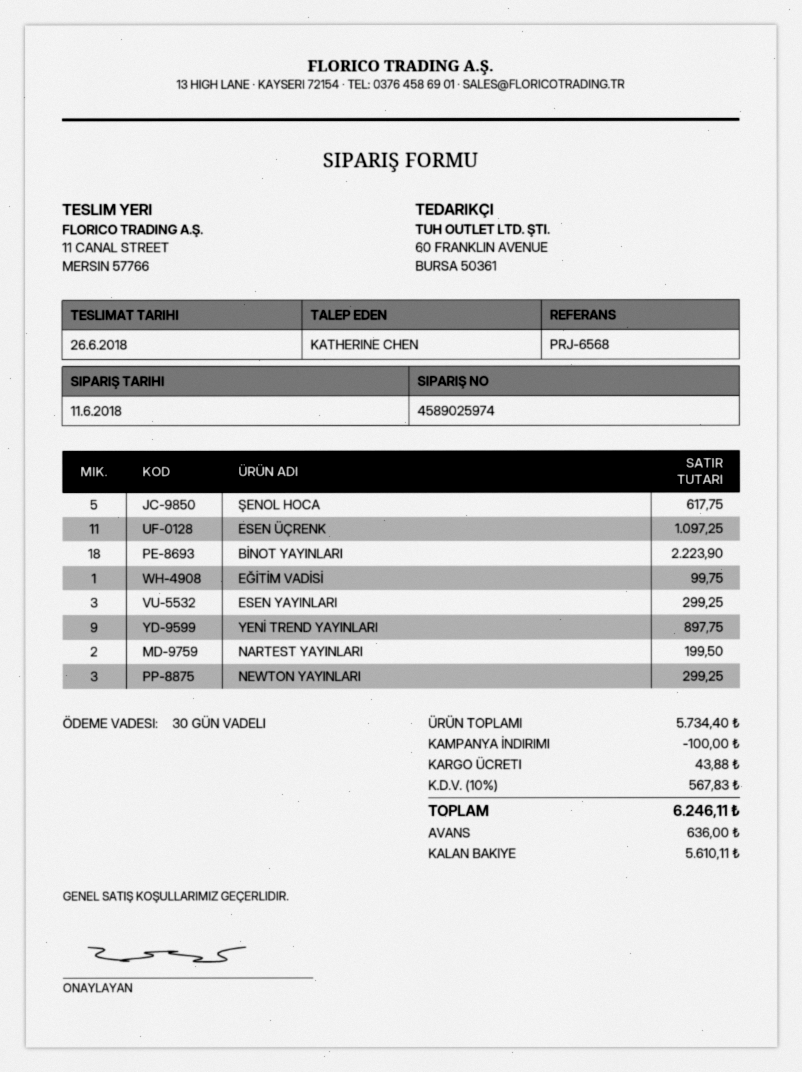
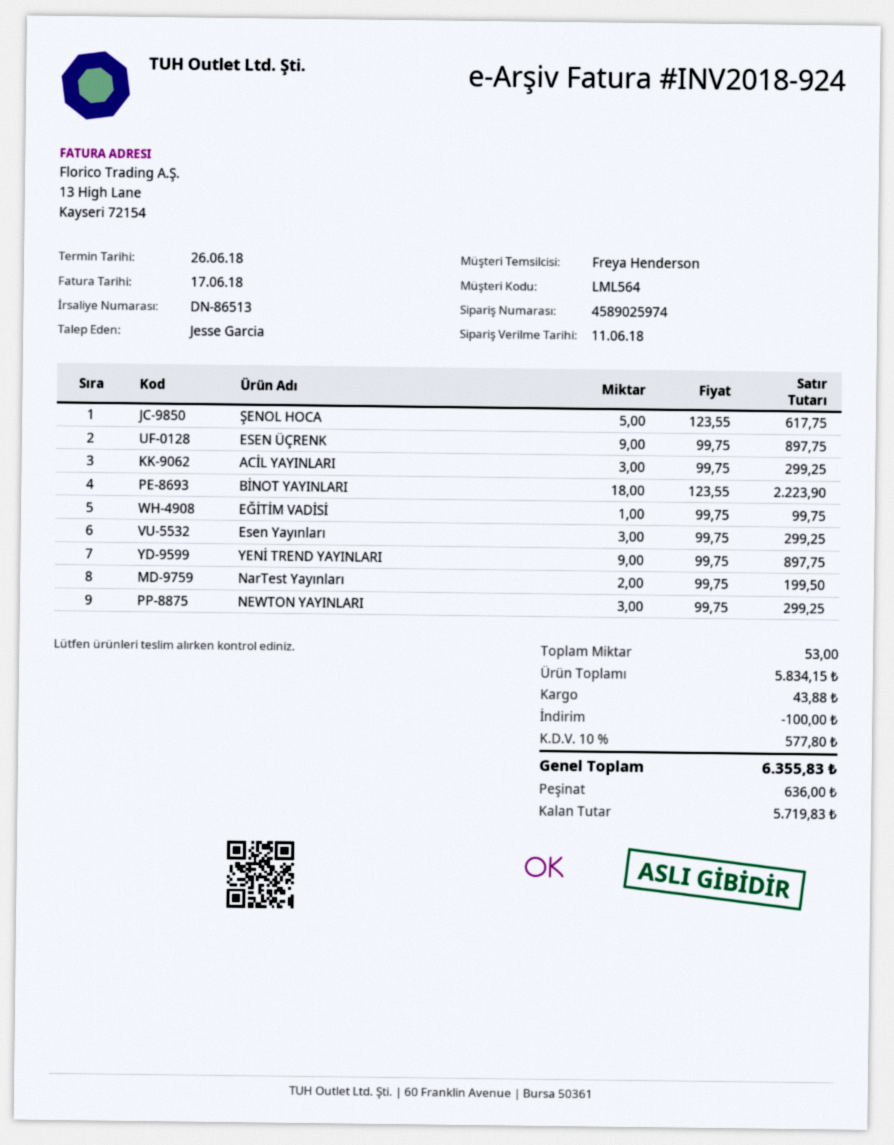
ordered by: KATHERINE CHEN -> Jesse Garcia
ESEN ÜÇRENK: 11 for 1097.25 -> 9 for 897.75
ACİL YAYINLARI: none -> 3 for 299.25
subtotal: 5734.40 -> 5834.15
tax: 10% = 567.83 -> 10% = 577.80
total: 6246.11 -> 6355.83
balance: 5610.11 -> 5719.83

